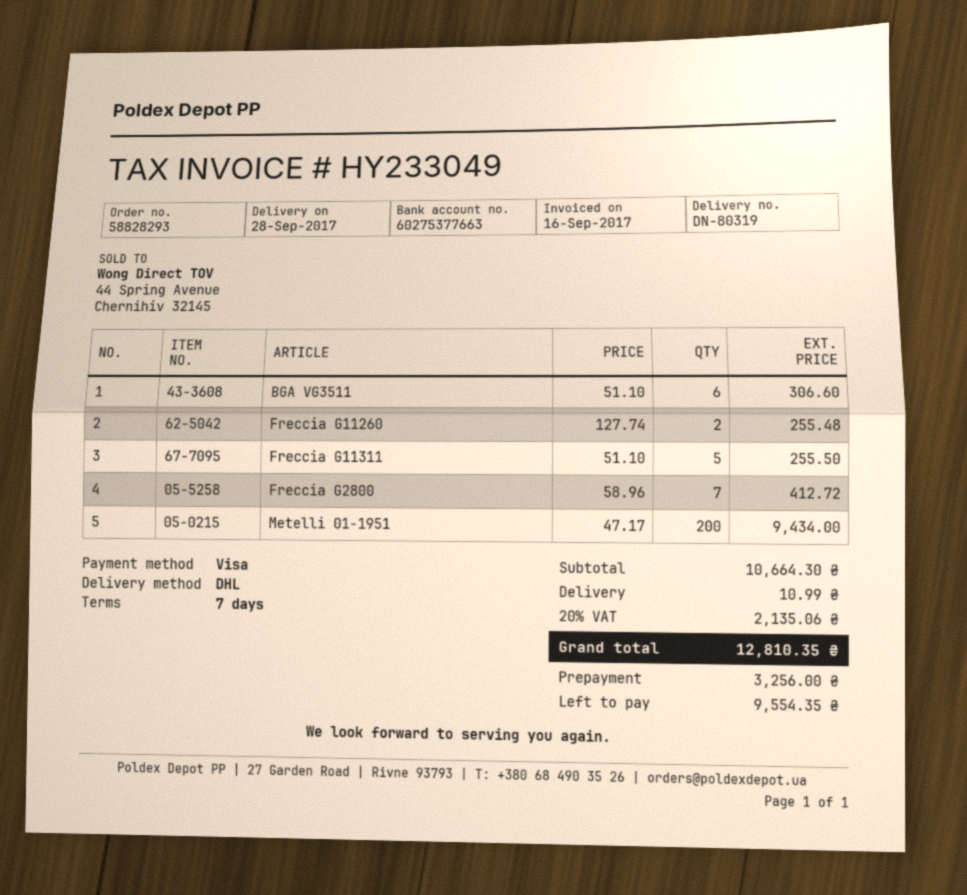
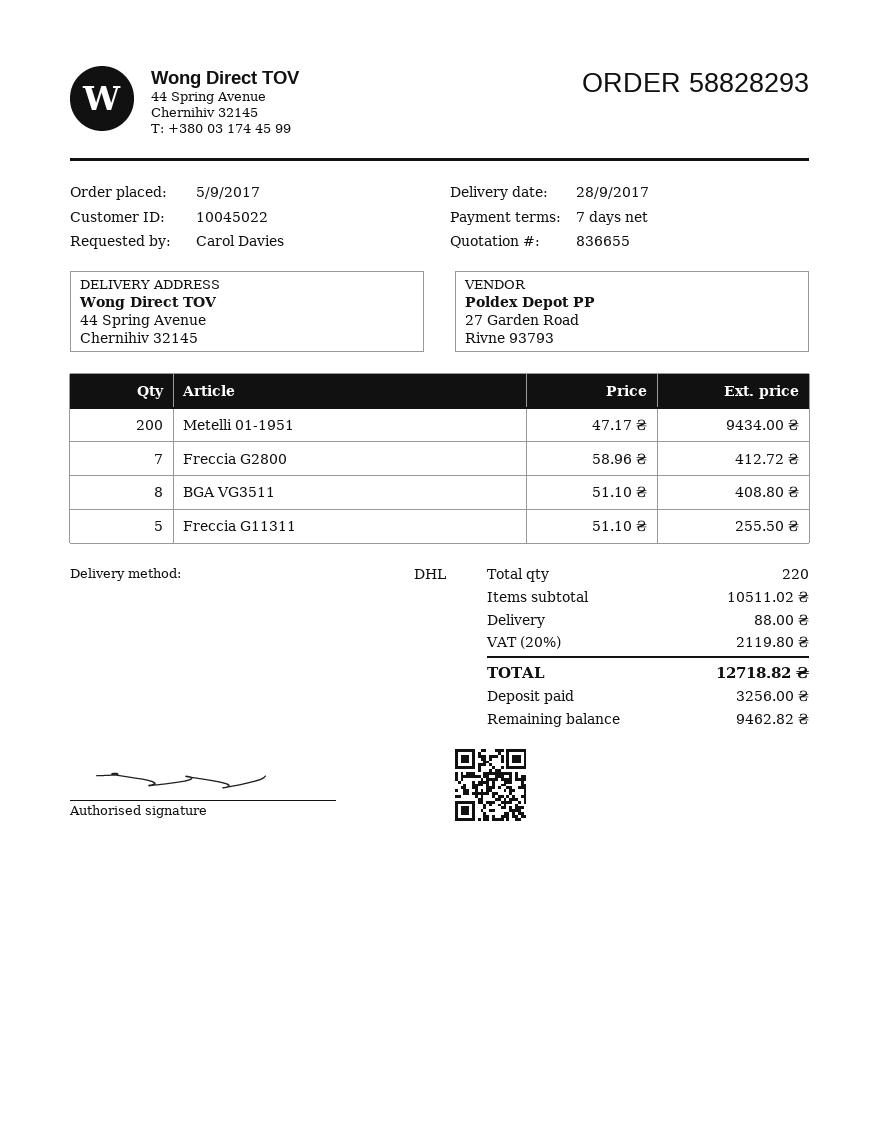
BGA VG3511: 6 x 51.10 = 306.60 -> 8 x 51.10 = 408.80
Freccia G11260: 2 x 127.74 = 255.48 -> none
subtotal: 10664.30 -> 10511.02
shipping: 10.99 -> 88.00
tax: 20% = 2135.06 -> 20% = 2119.80
total: 12810.35 -> 12718.82
balance: 9554.35 -> 9462.82

